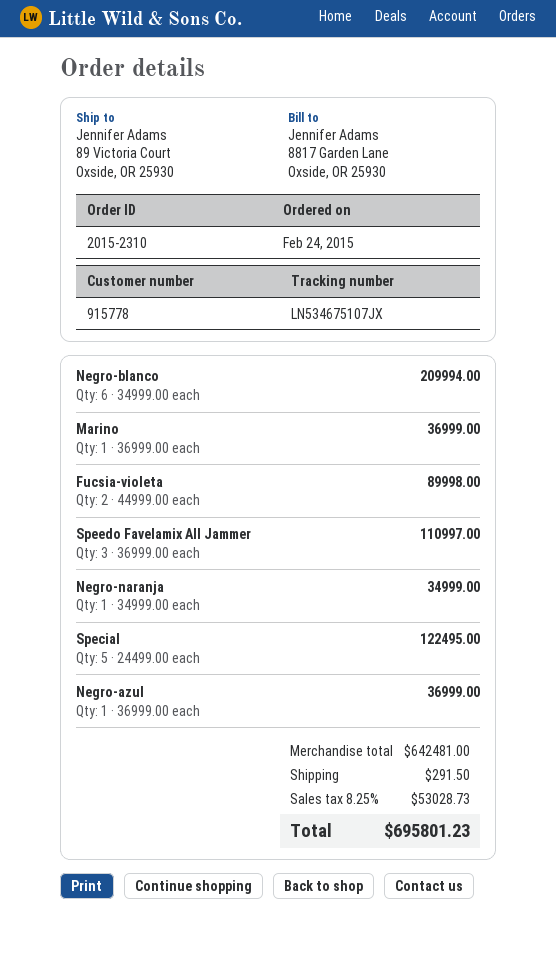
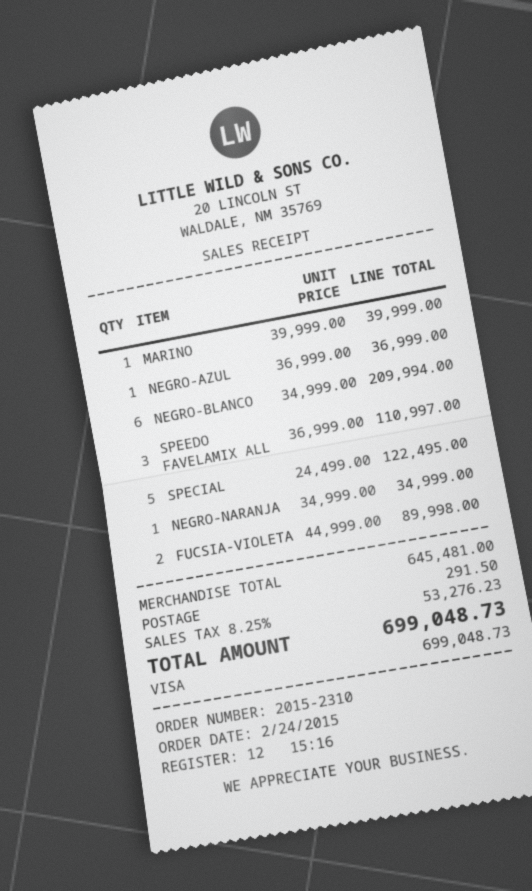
Marino: 1 x 36999.00 = 36999.00 -> 1 x 39999.00 = 39999.00
subtotal: 642481.00 -> 645481.00
tax: 8.25% = 53028.73 -> 8.25% = 53276.23
total: 695801.23 -> 699048.73

